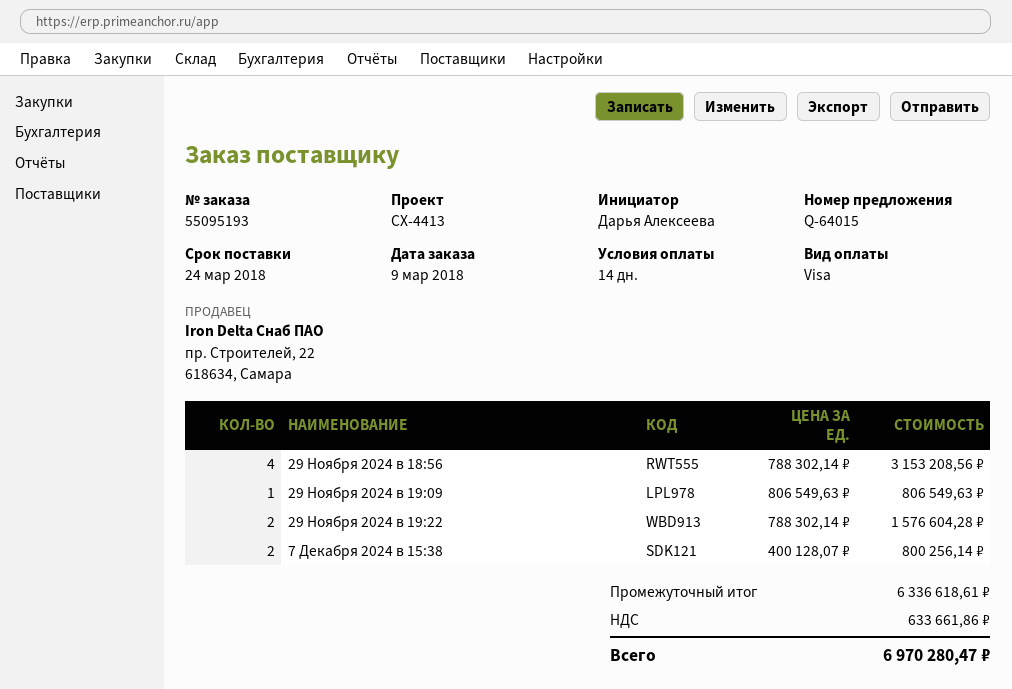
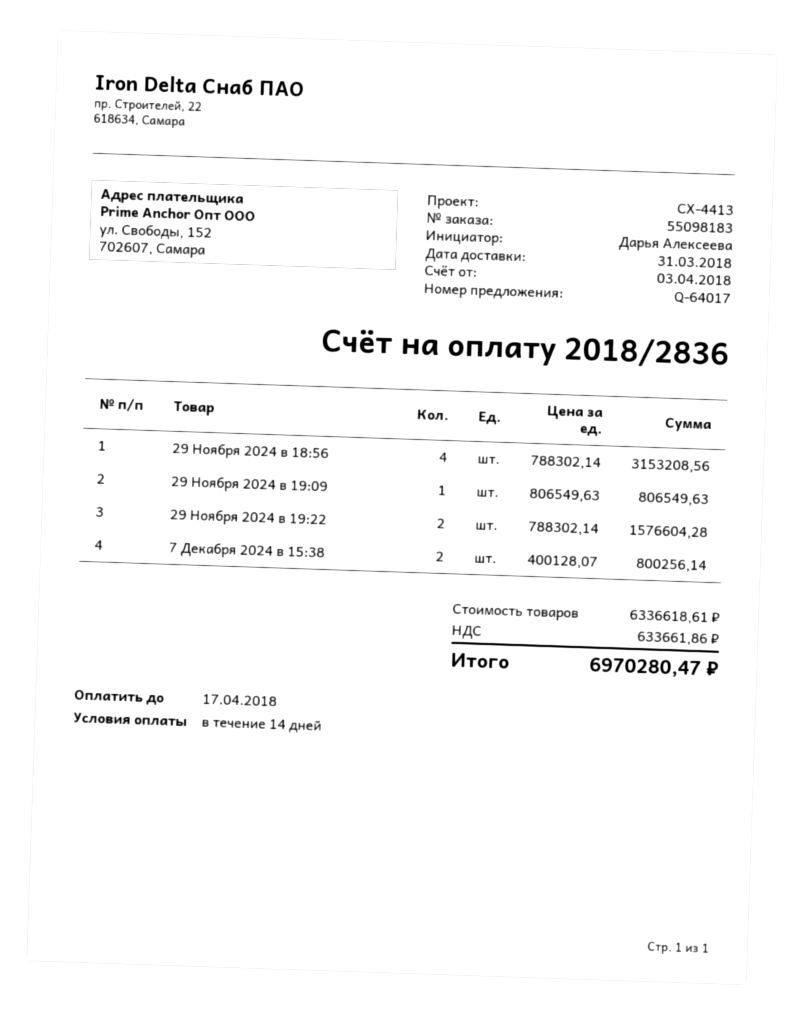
quote number: Q-64015 -> Q-64017
order number: 55095193 -> 55098183
delivery date: 2018-03-24 -> 2018-03-31

